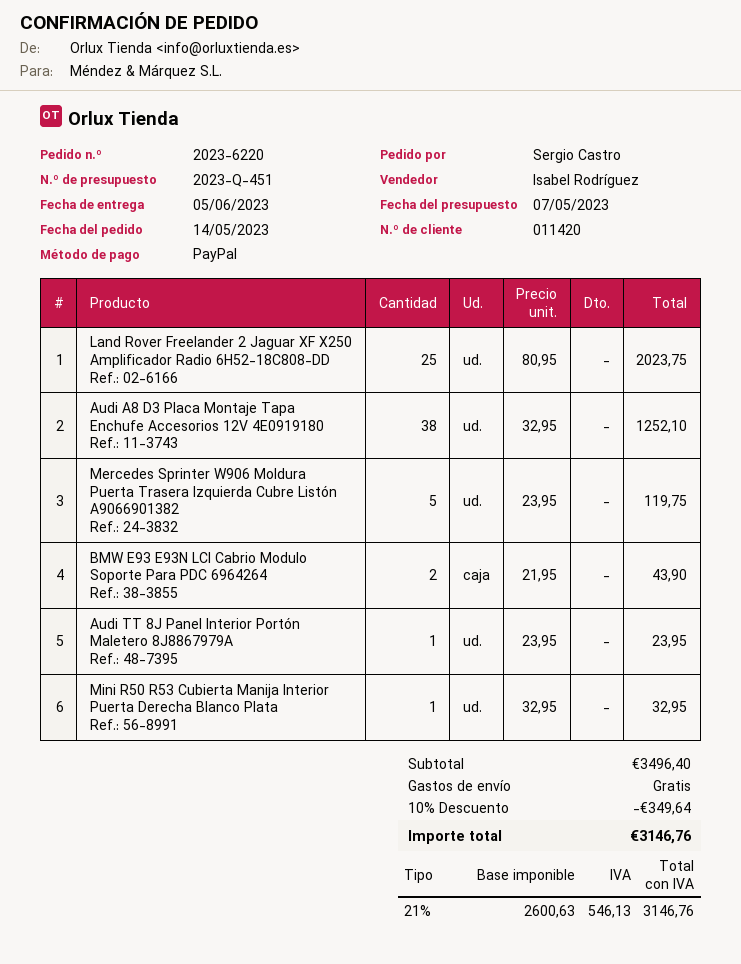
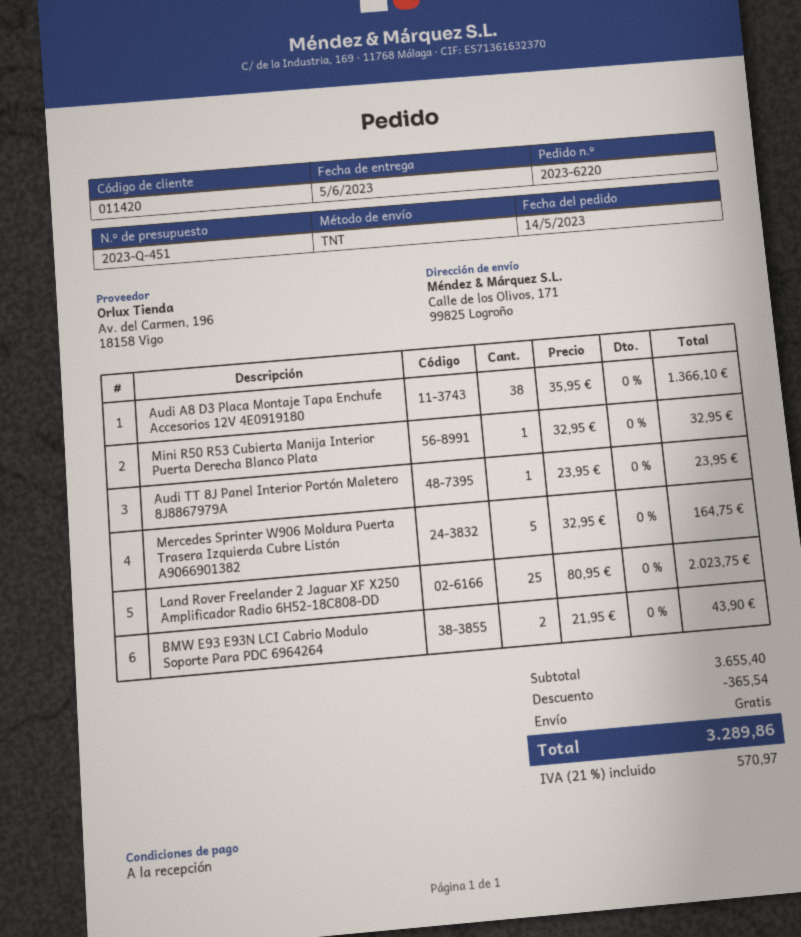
Audi A8 D3 Placa Montaje Tapa Enchufe Accesorios 12V 4E0919180: 38 x 32.95 = 1252.10 -> 38 x 35.95 = 1366.10
Mercedes Sprinter W906 Moldura Puerta Trasera Izquierda Cubre Listón A9066901382: 5 x 23.95 = 119.75 -> 5 x 32.95 = 164.75
subtotal: 3496.40 -> 3655.40
discount: 349.64 -> 365.54
tax: 21% = 546.13 -> 21% = 570.97
total: 3146.76 -> 3289.86

